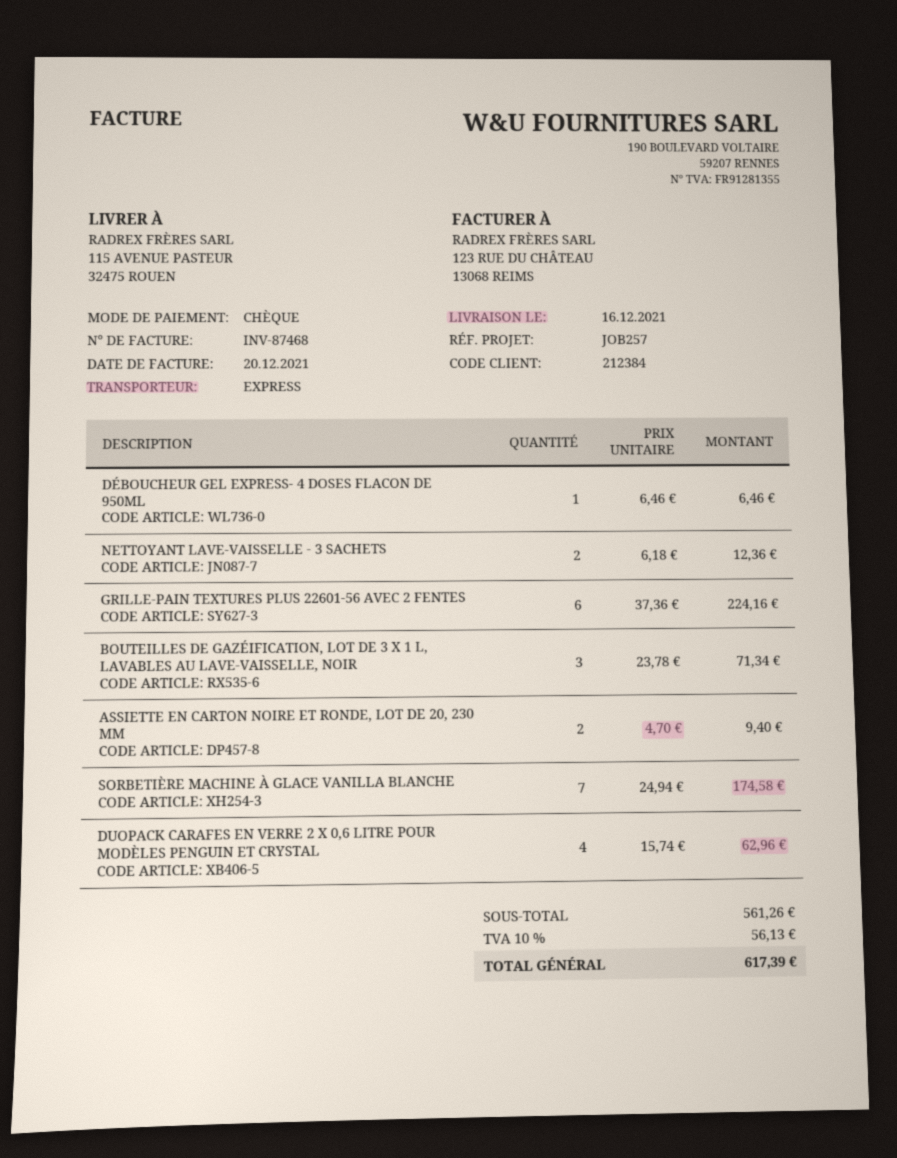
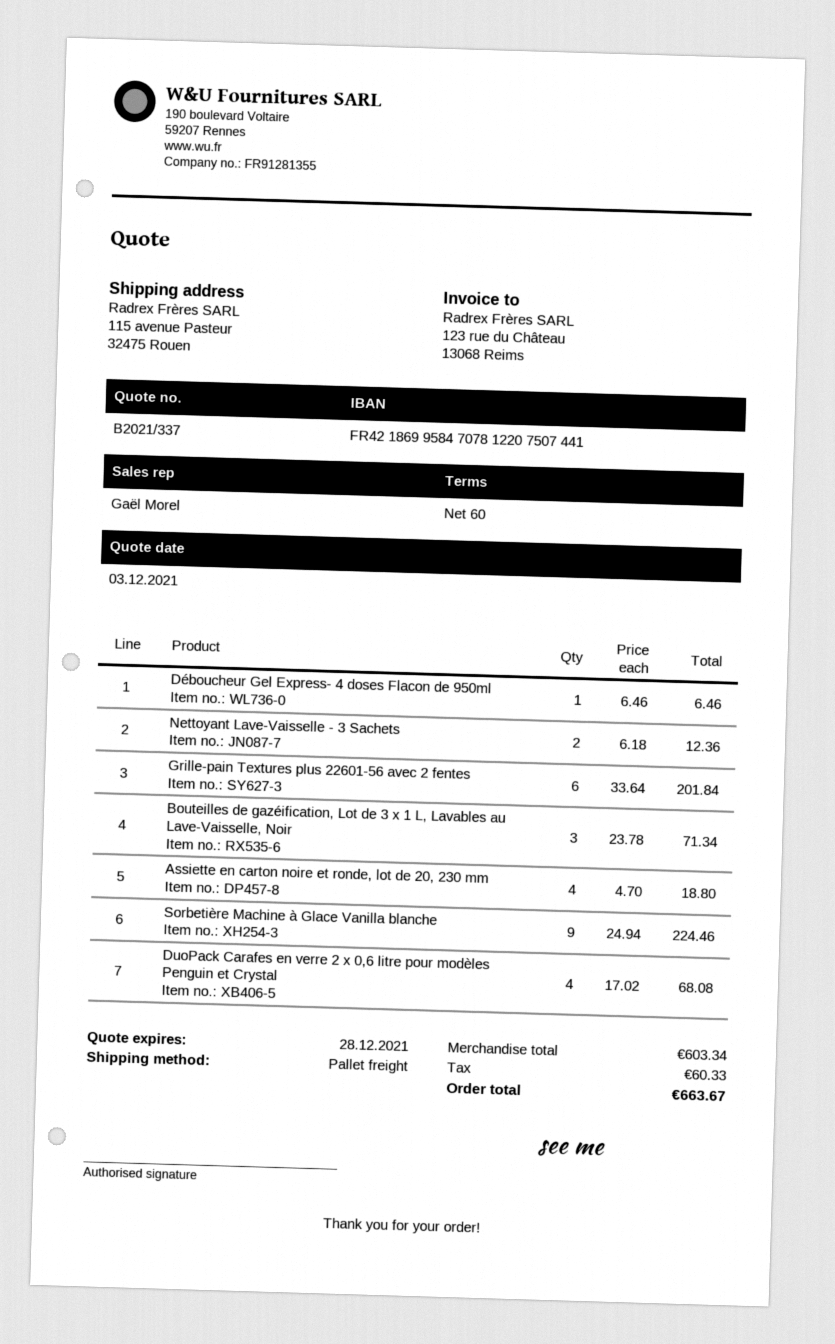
shipping method: express -> pallet freight
GRILLE-PAIN TEXTURES PLUS 22601-56 AVEC 2 FENTES: 6 x 37.36 = 224.16 -> 6 x 33.64 = 201.84
ASSIETTE EN CARTON NOIRE ET RONDE, LOT DE 20, 230 MM: 2 x 4.70 = 9.40 -> 4 x 4.70 = 18.80
SORBETIÈRE MACHINE À GLACE VANILLA BLANCHE: 7 x 24.94 = 174.58 -> 9 x 24.94 = 224.46
DUOPACK CARAFES EN VERRE 2 X 0,6 LITRE POUR MODÈLES PENGUIN ET CRYSTAL: 4 x 15.74 = 62.96 -> 4 x 17.02 = 68.08
subtotal: 561.26 -> 603.34
tax: 56.13 -> 60.33
total: 617.39 -> 663.67

